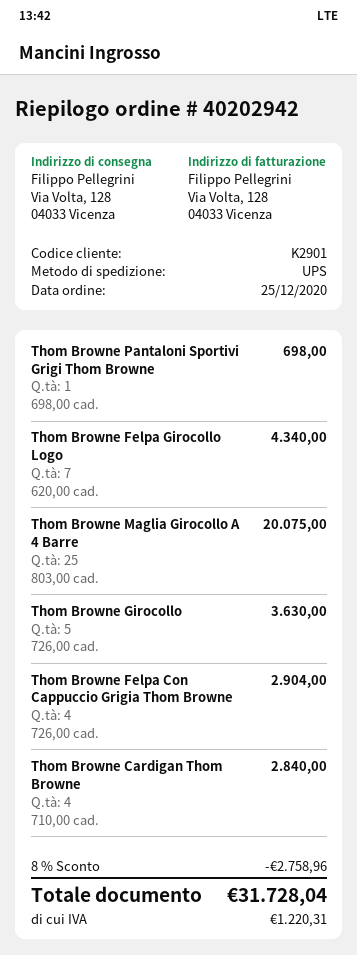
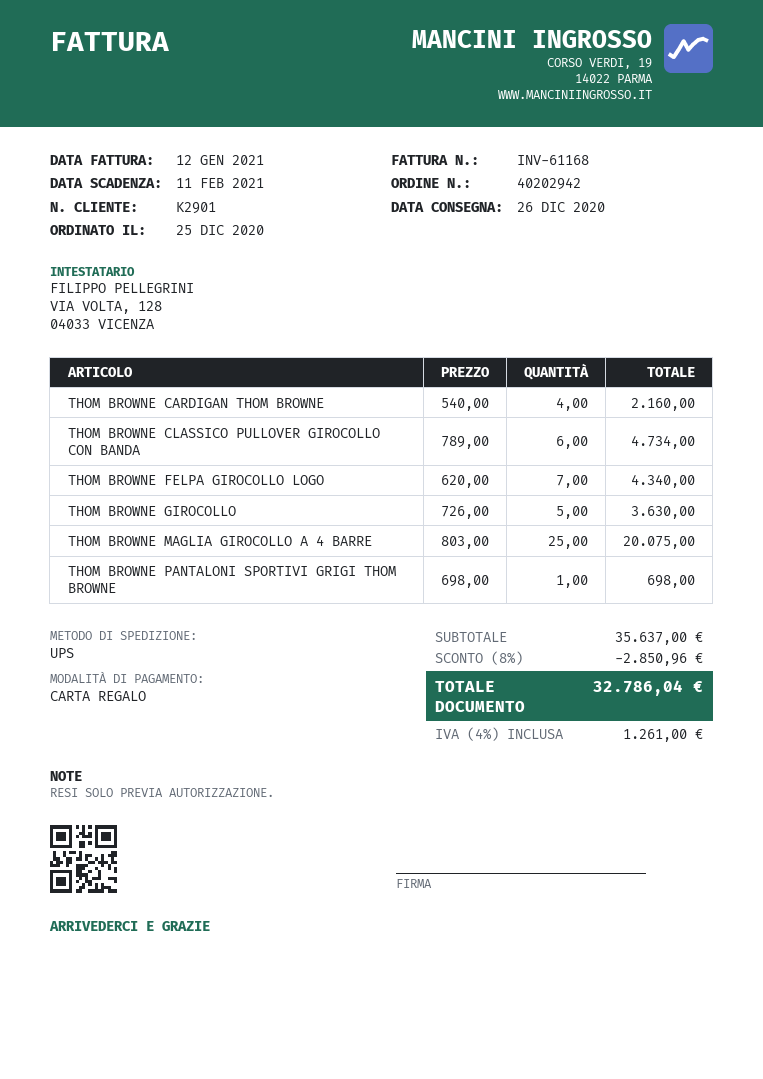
Thom Browne Felpa Con Cappuccio Grigia Thom Browne: 4 x 726.00 = 2904.00 -> none
Thom Browne Cardigan Thom Browne: 4 x 710.00 = 2840.00 -> 4 x 540.00 = 2160.00
THOM BROWNE CLASSICO PULLOVER GIROCOLLO CON BANDA: none -> 6 x 789.00 = 4734.00
discount: 8% = 2758.96 -> 8% = 2850.96
tax: 1220.31 -> 1261.00
total: 31728.04 -> 32786.04

